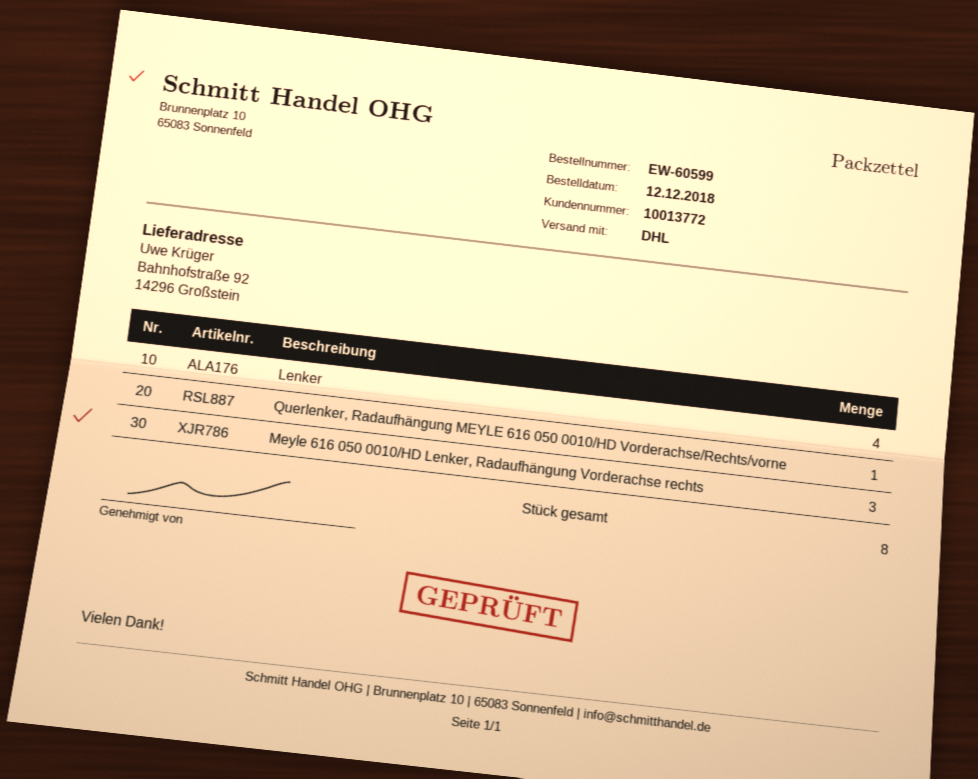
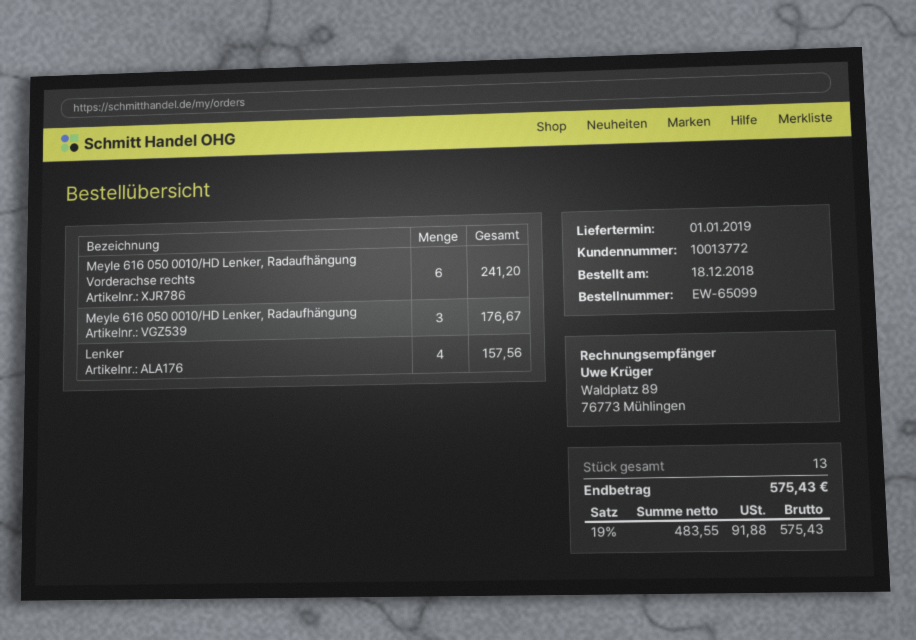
order number: EW-60599 -> EW-65099
order date: 2018-12-12 -> 2018-12-18
Querlenker, Radaufhängung MEYLE 616 050 0010/HD Vorderachse/Rechts/vorne: 1 -> none
Meyle 616 050 0010/HD Lenker, Radaufhängung Vorderachse rechts: 3 -> 6
Meyle 616 050 0010/HD Lenker, Radaufhängung: none -> 3
total quantity: 8 -> 13

